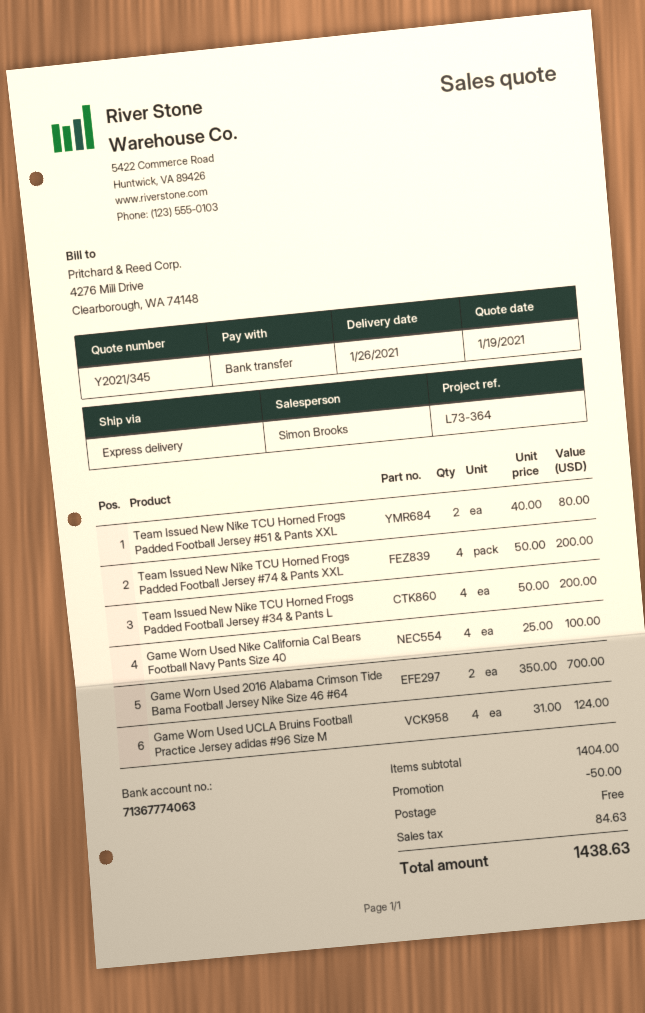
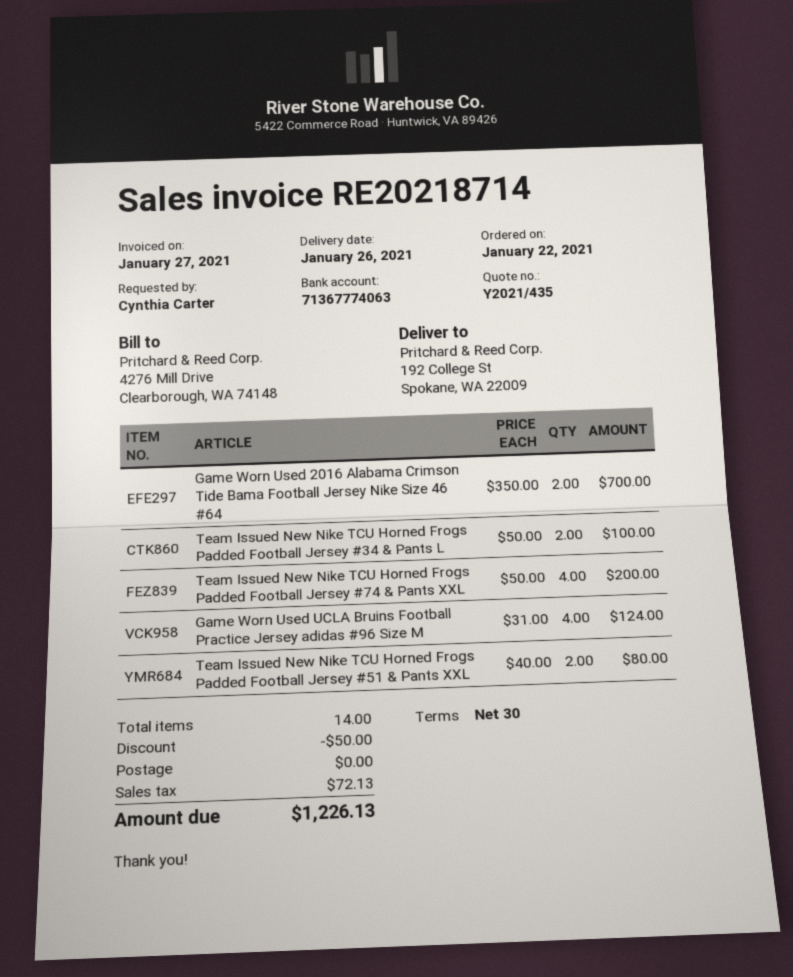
quote number: Y2021/345 -> Y2021/435
Team Issued New Nike TCU Horned Frogs Padded Football Jersey #34 & Pants L: 4 x 50.00 = 200.00 -> 2 x 50.00 = 100.00
Game Worn Used Nike California Cal Bears Football Navy Pants Size 40: 4 x 25.00 = 100.00 -> none
tax: 84.63 -> 72.13
total: 1438.63 -> 1226.13

